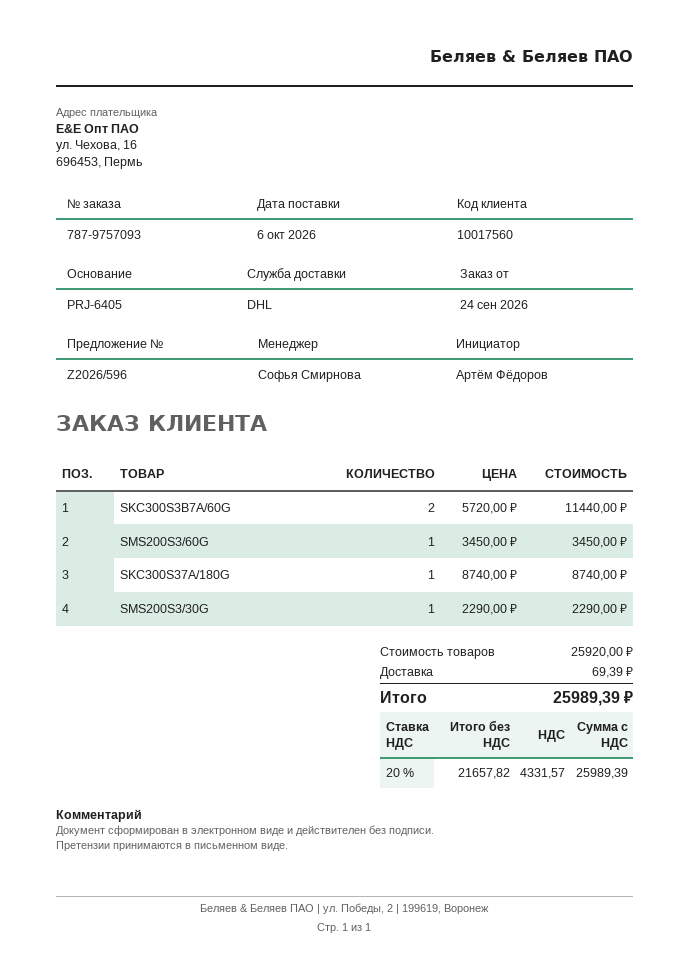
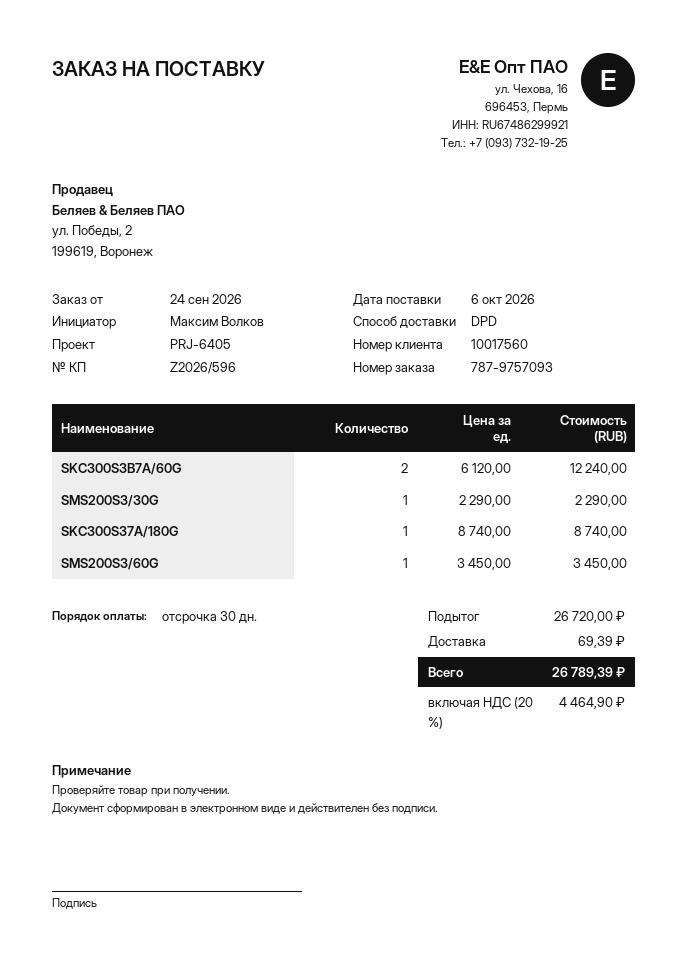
ordered by: Артём Фёдоров -> Максим Волков
shipping method: DHL -> DPD
SKC300S3B7A/60G: 2 x 5720.00 = 11440.00 -> 2 x 6120.00 = 12240.00
subtotal: 25920.00 -> 26720.00
tax: 20% = 4331.57 -> 20% = 4464.90
total: 25989.39 -> 26789.39

